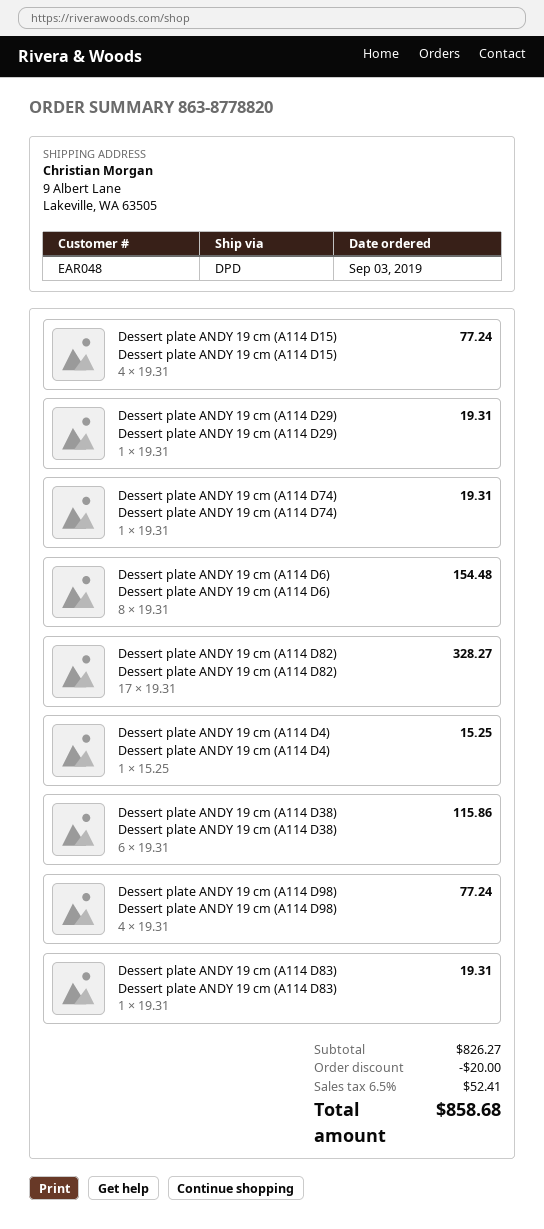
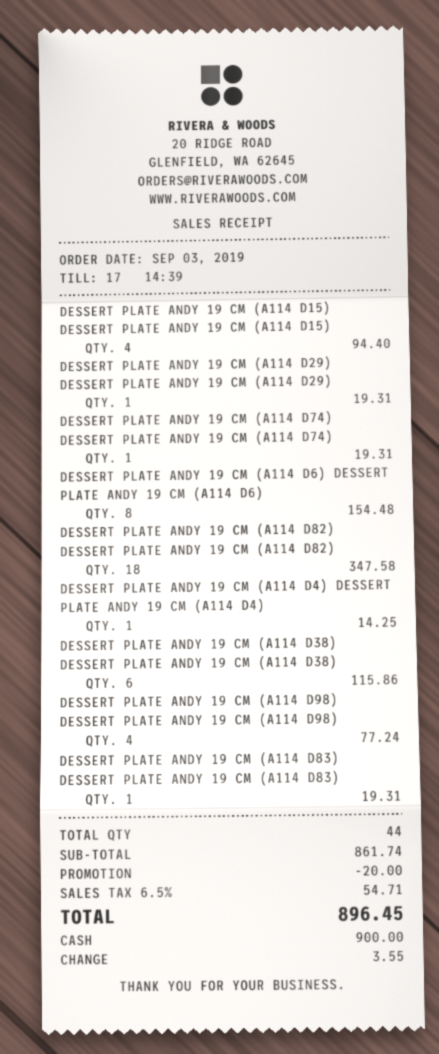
Dessert plate ANDY 19 cm (A114 D15) Dessert plate ANDY 19 cm (A114 D15): 4 for 77.24 -> 4 for 94.40
Dessert plate ANDY 19 cm (A114 D82) Dessert plate ANDY 19 cm (A114 D82): 17 for 328.27 -> 18 for 347.58
Dessert plate ANDY 19 cm (A114 D4) Dessert plate ANDY 19 cm (A114 D4): 1 for 15.25 -> 1 for 14.25
subtotal: 826.27 -> 861.74
tax: 6.5% = 52.41 -> 6.5% = 54.71
total: 858.68 -> 896.45

